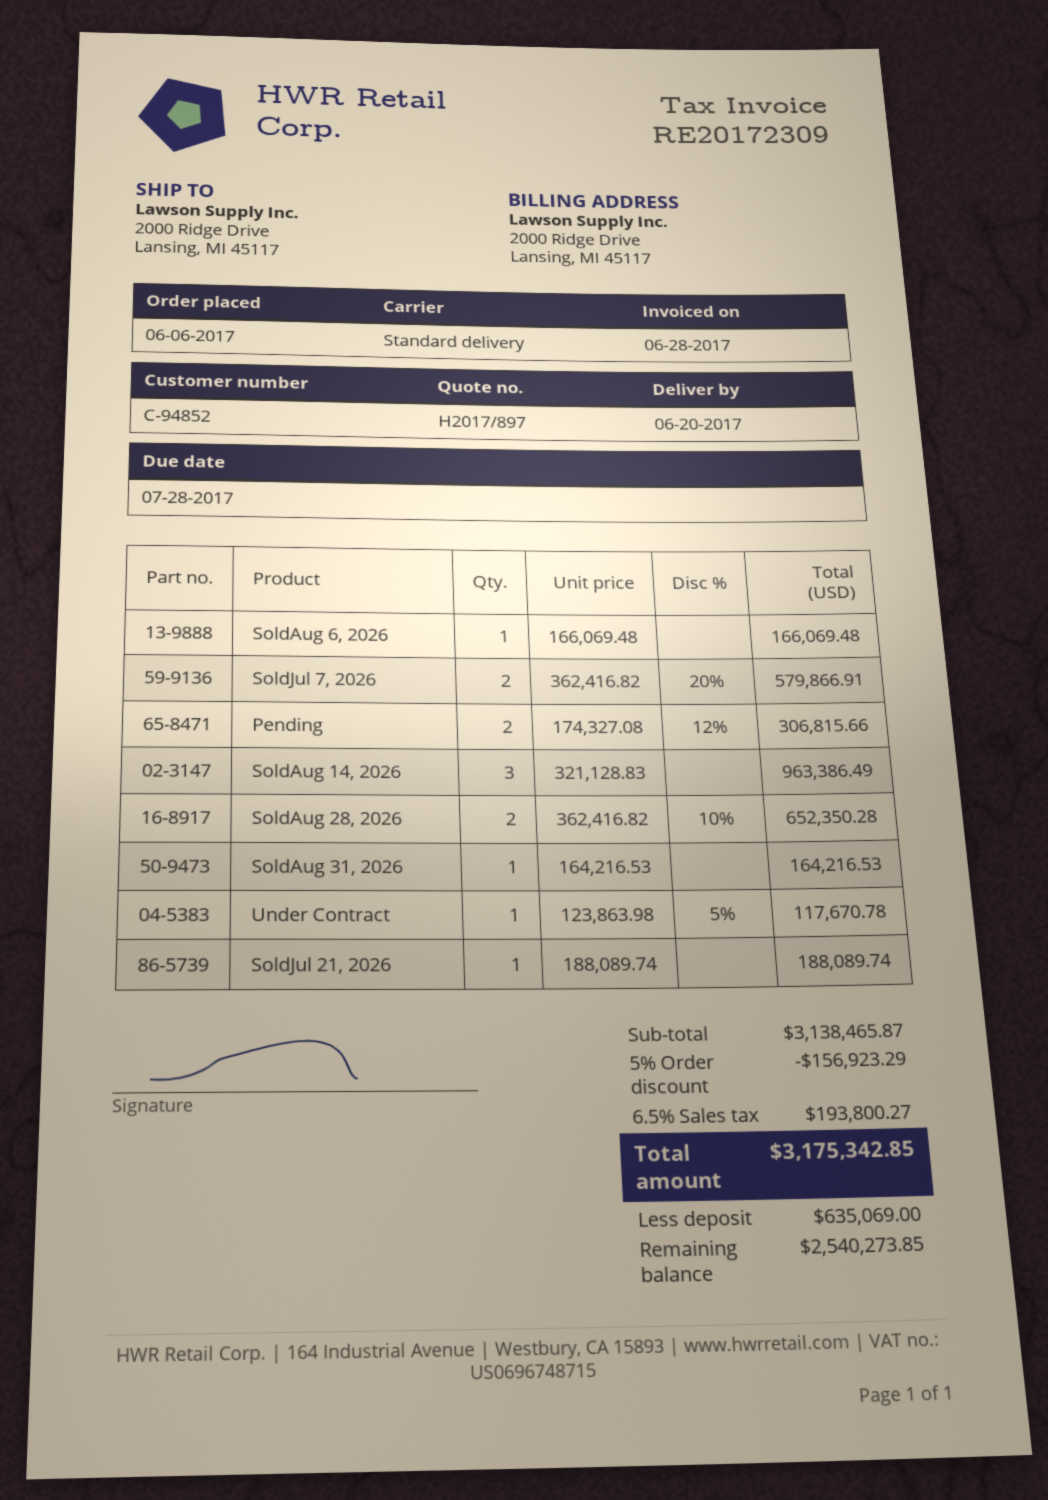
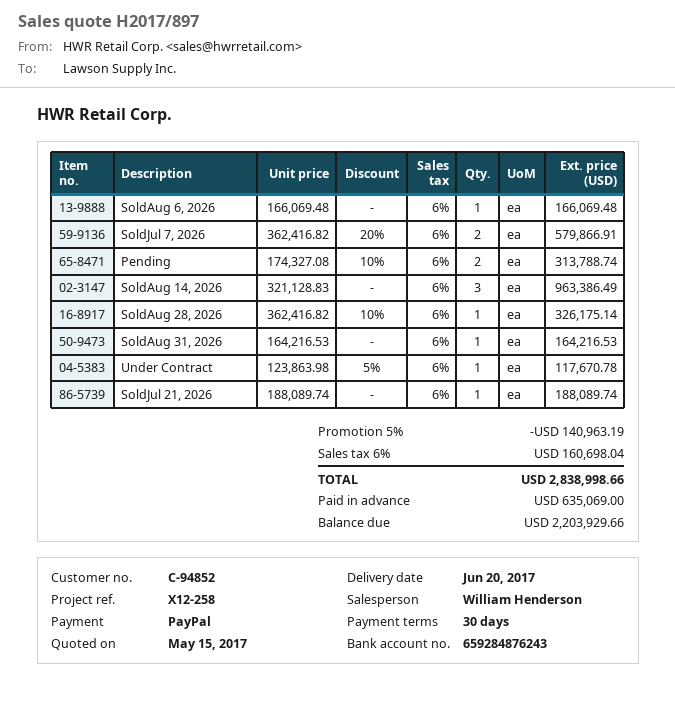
Pending: 2 x 174327.08 - 12% = 306815.66 -> 2 x 174327.08 - 10% = 313788.74
SoldAug 28, 2026: 2 x 362416.82 - 10% = 652350.28 -> 1 x 362416.82 - 10% = 326175.14
discount: 5% = 156923.29 -> 5% = 140963.19
tax: 6.5% = 193800.27 -> 6% = 160698.04
total: 3175342.85 -> 2838998.66
balance: 2540273.85 -> 2203929.66

